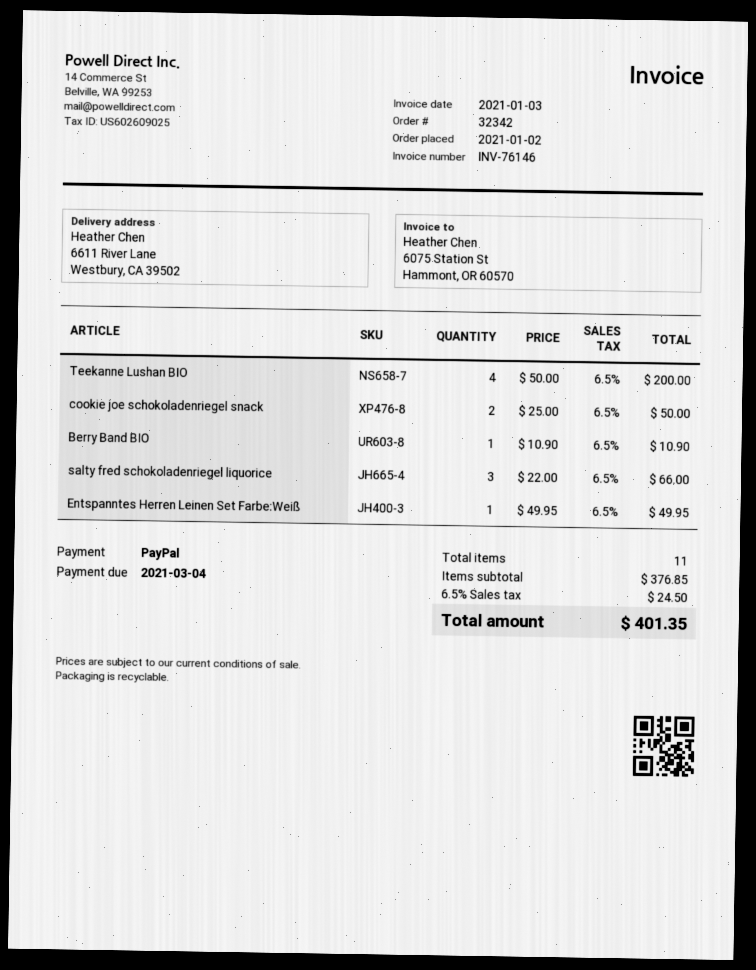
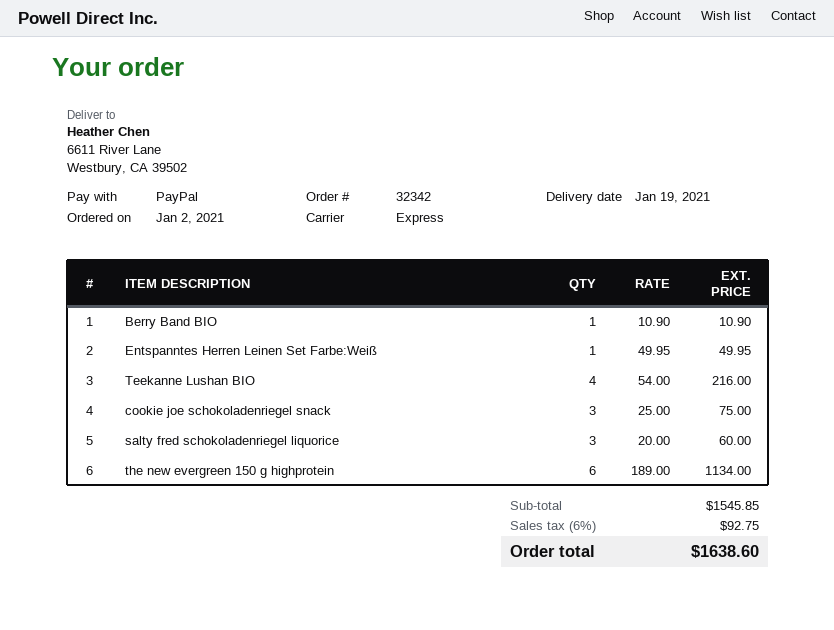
Teekanne Lushan BIO: 4 x 50.00 = 200.00 -> 4 x 54.00 = 216.00
cookie joe schokoladenriegel snack: 2 x 25.00 = 50.00 -> 3 x 25.00 = 75.00
salty fred schokoladenriegel liquorice: 3 x 22.00 = 66.00 -> 3 x 20.00 = 60.00
the new evergreen 150 g highprotein: none -> 6 x 189.00 = 1134.00
subtotal: 376.85 -> 1545.85
tax: 6.5% = 24.50 -> 6% = 92.75
total: 401.35 -> 1638.60

